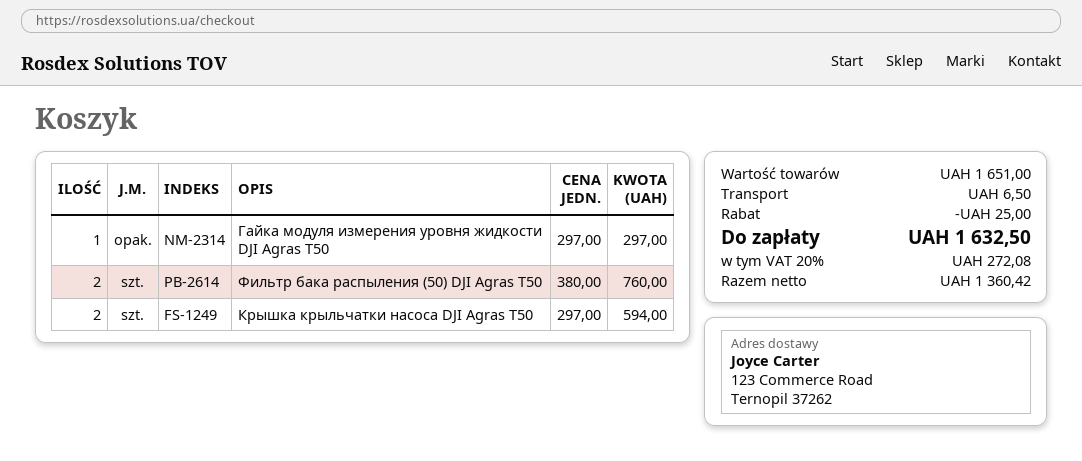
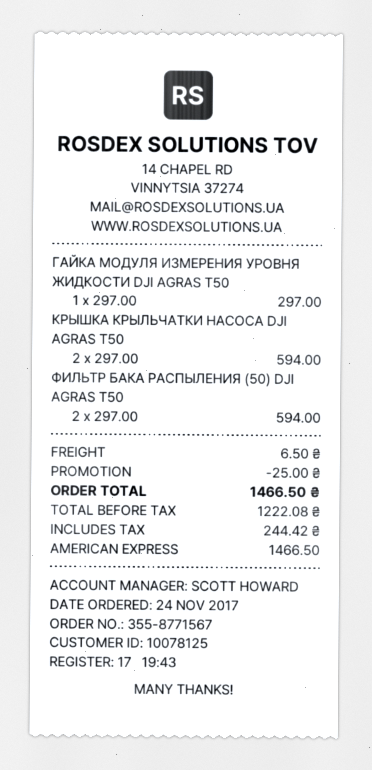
Фильтр бака распыления (50) DJI Agras T50: 2 x 380.00 = 760.00 -> 2 x 297.00 = 594.00
net: 1360.42 -> 1222.08
tax: 272.08 -> 244.42
total: 1632.50 -> 1466.50

